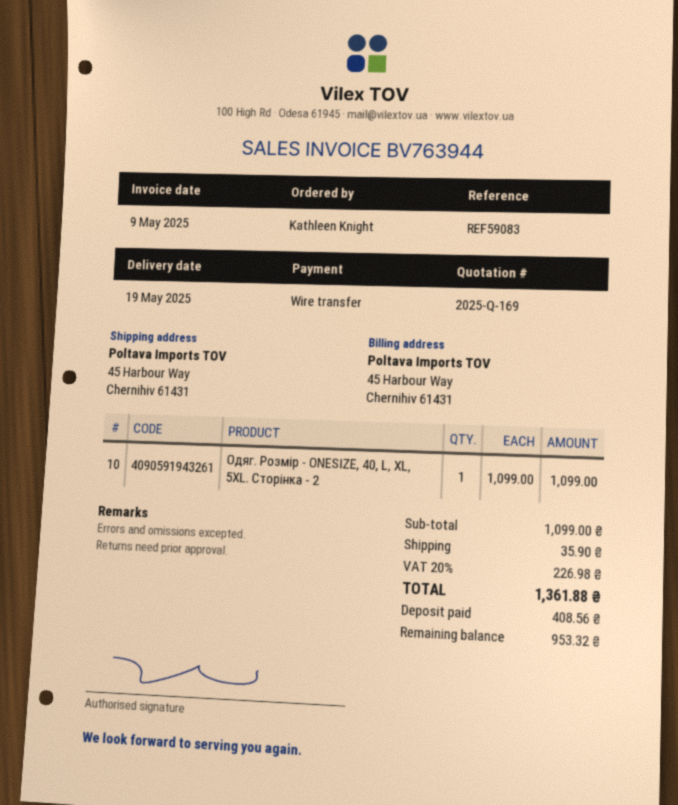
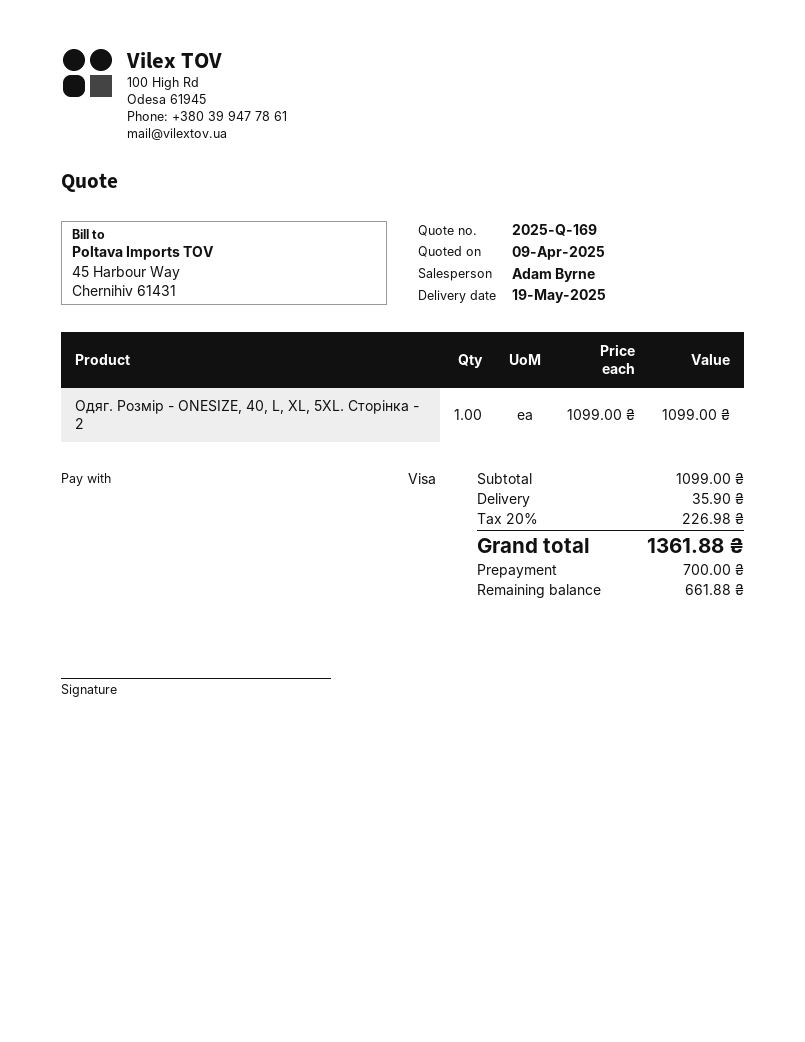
payment method: bank transfer -> Visa
deposit: 408.56 -> 700.00
balance: 953.32 -> 661.88

